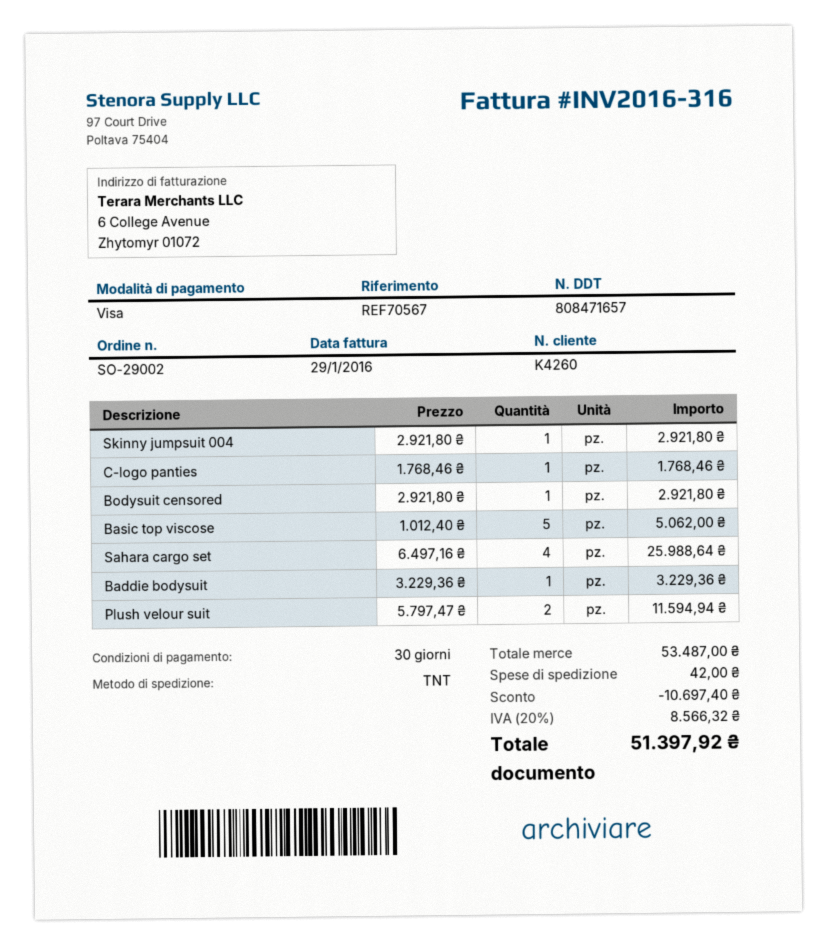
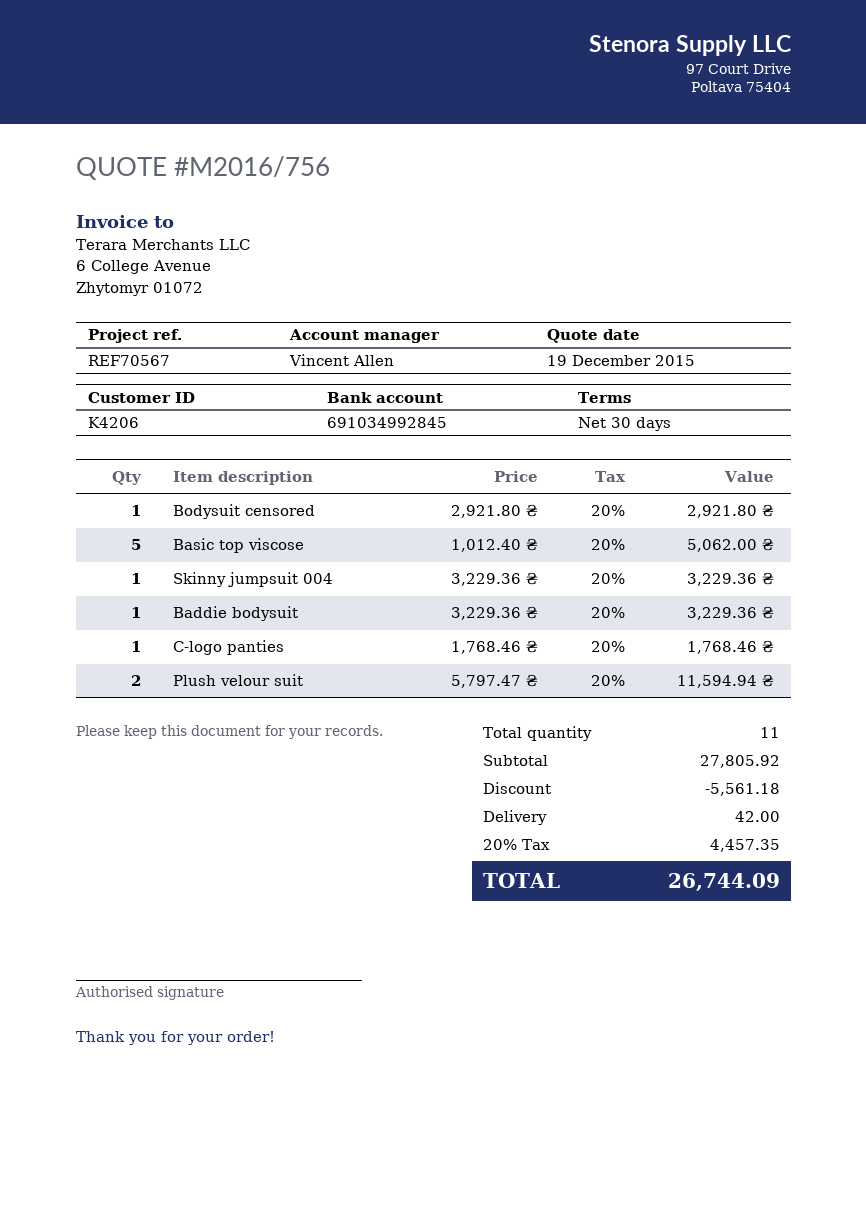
customer number: K4260 -> K4206
Skinny jumpsuit 004: 1 x 2921.80 = 2921.80 -> 1 x 3229.36 = 3229.36
Sahara cargo set: 4 x 6497.16 = 25988.64 -> none
subtotal: 53487.00 -> 27805.92
discount: 10697.40 -> 5561.18
tax: 20% = 8566.32 -> 20% = 4457.35
total: 51397.92 -> 26744.09

